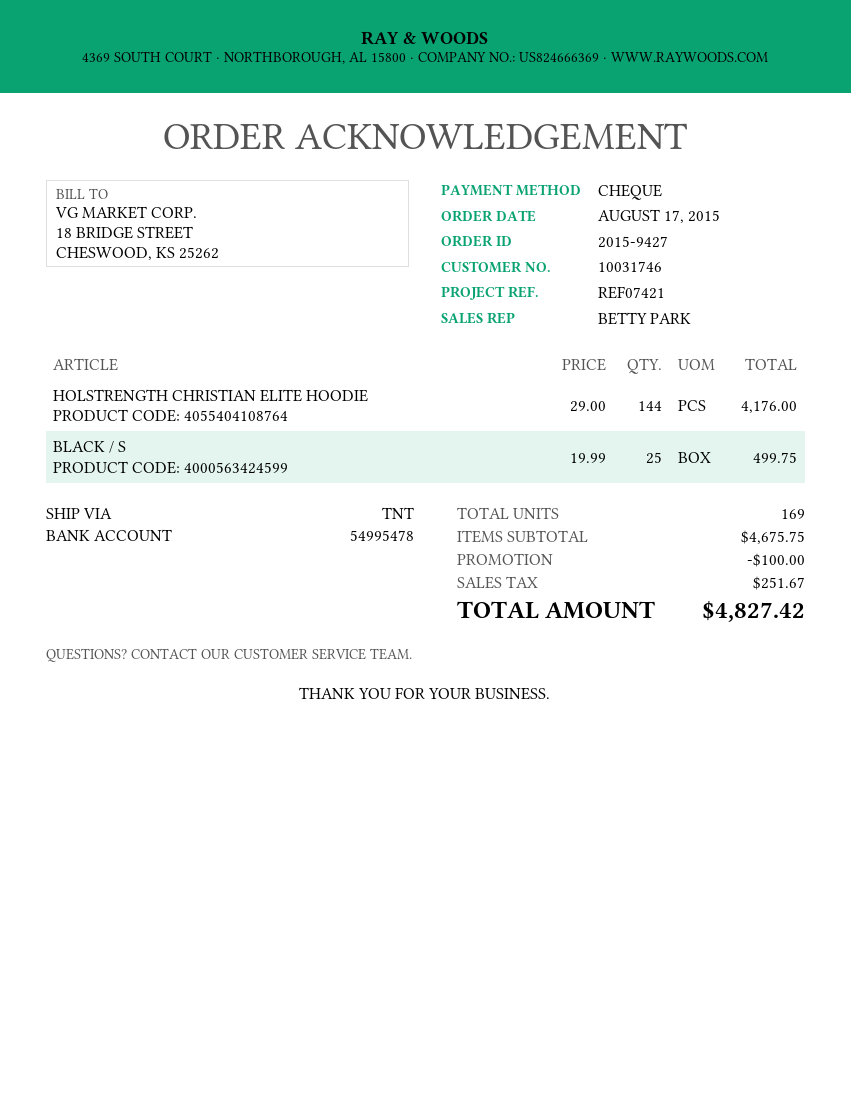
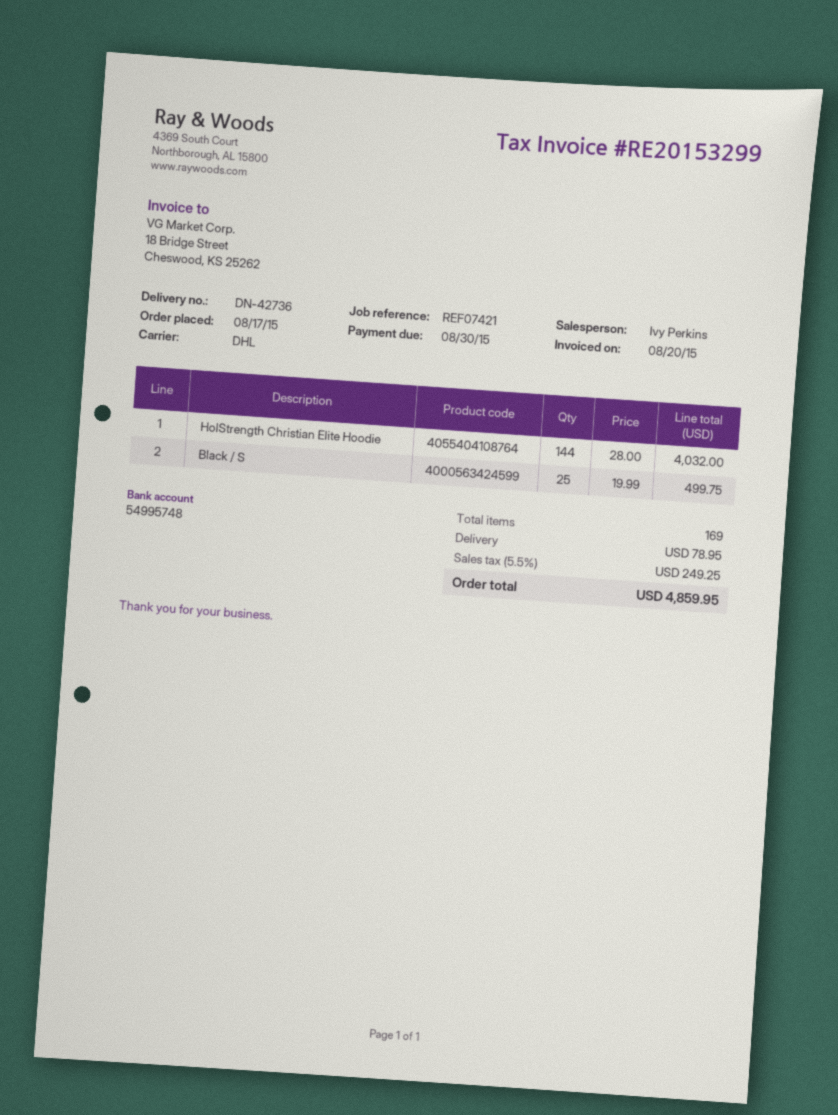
sales rep: BETTY PARK -> Ivy Perkins
bank account: 54995478 -> 54995748
shipping method: TNT -> DHL
HOLSTRENGTH CHRISTIAN ELITE HOODIE: 144 x 29.00 = 4176.00 -> 144 x 28.00 = 4032.00
discount: 100.00 -> none
shipping: none -> 78.95
tax: 251.67 -> 249.25
total: 4827.42 -> 4859.95

